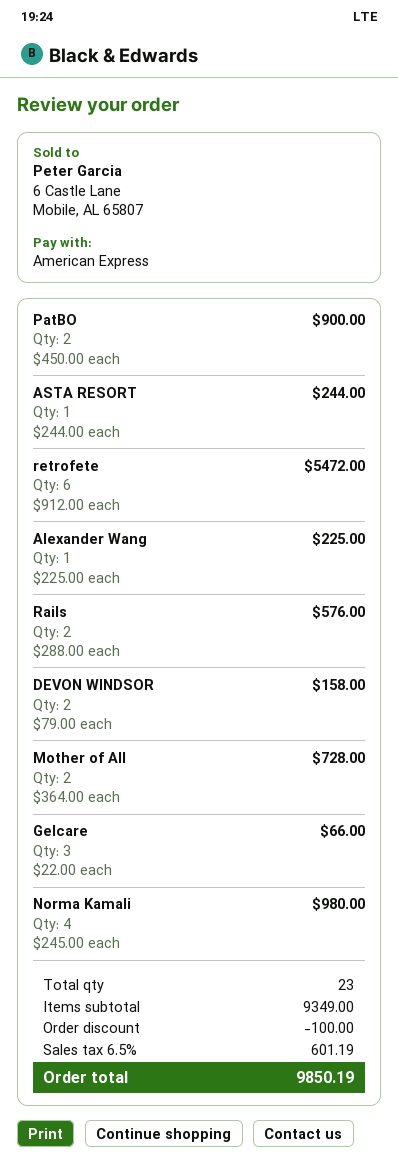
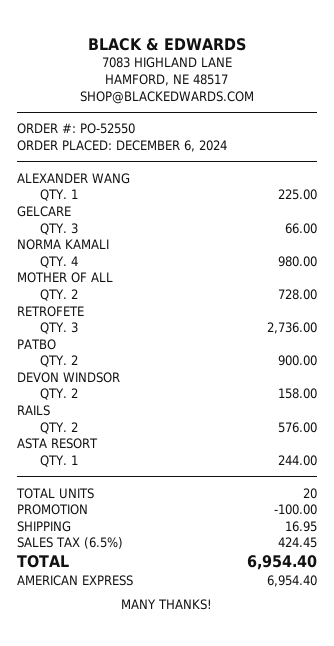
retrofete: 6 for 5472.00 -> 3 for 2736.00
total quantity: 23 -> 20
shipping: none -> 16.95
tax: 6.5% = 601.19 -> 6.5% = 424.45
total: 9850.19 -> 6954.40

